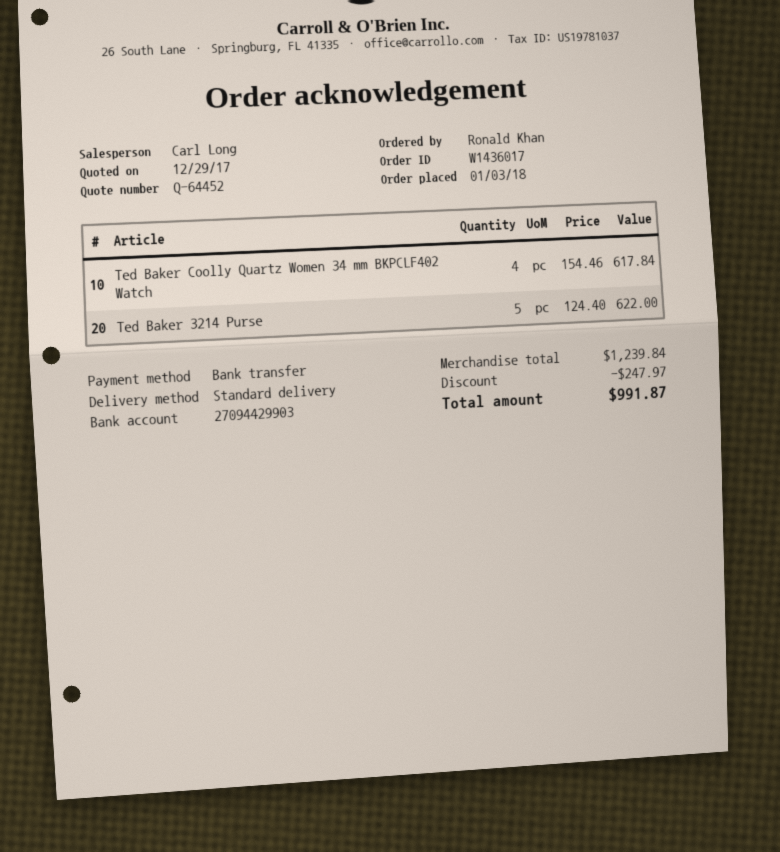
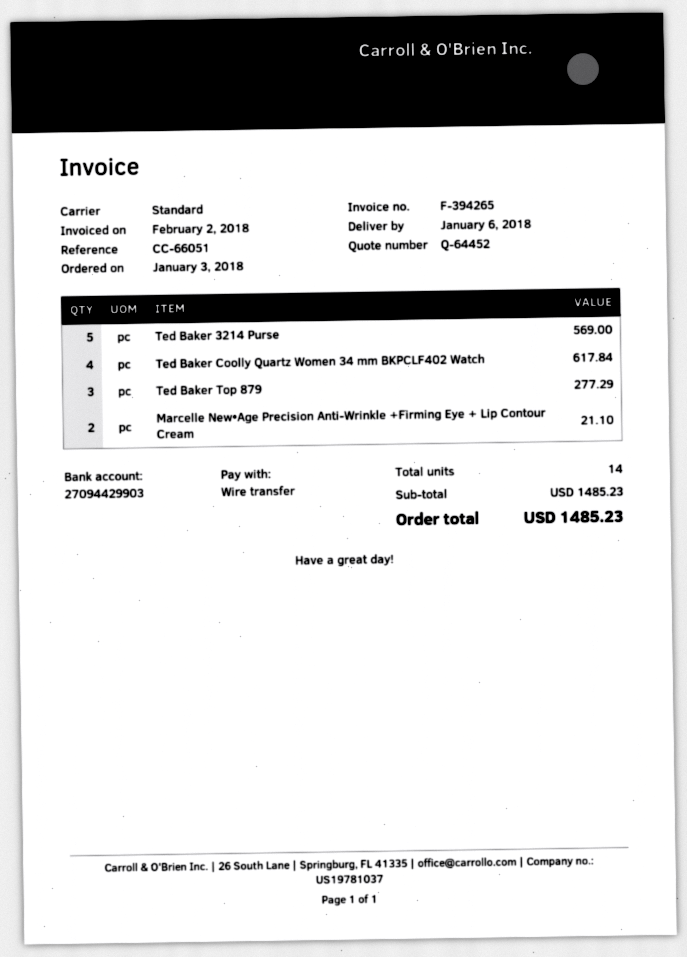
Ted Baker 3214 Purse: 5 for 622.00 -> 5 for 569.00
Ted Baker Top 879: none -> 3 for 277.29
Marcelle New•Age Precision Anti-Wrinkle +Firming Eye + Lip Contour Cream: none -> 2 for 21.10
subtotal: 1239.84 -> 1485.23
discount: 247.97 -> none
total: 991.87 -> 1485.23

